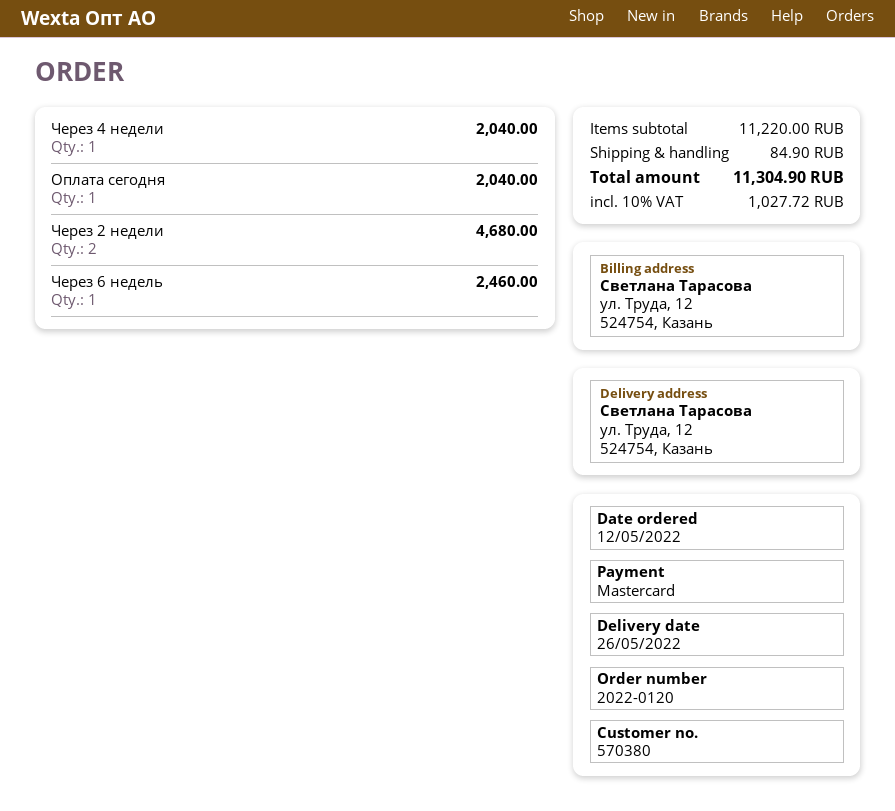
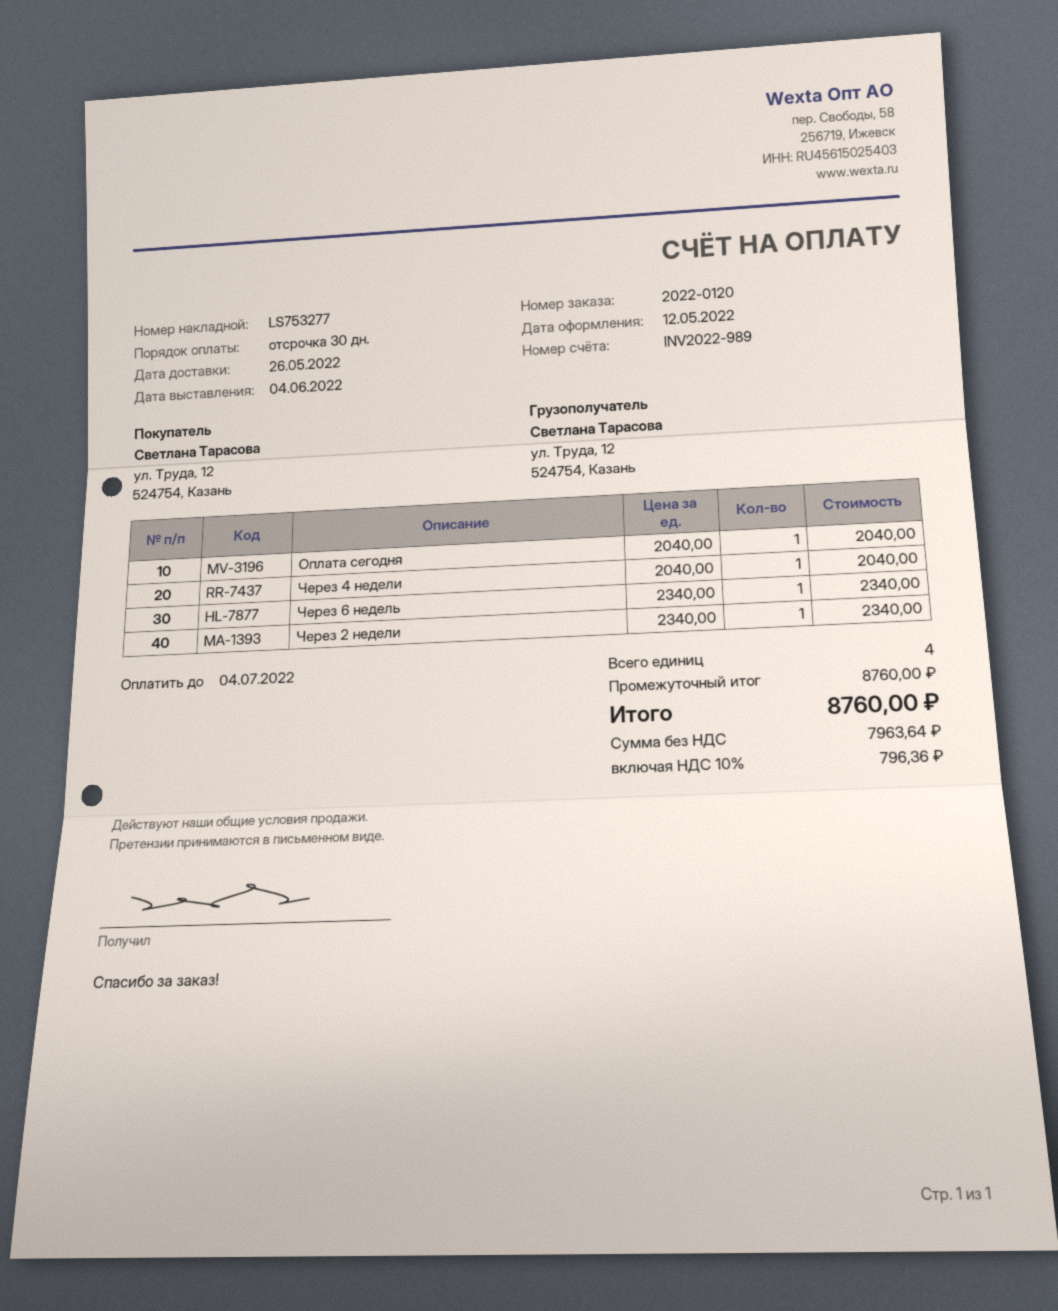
Через 2 недели: 2 for 4680.00 -> 1 for 2340.00
Через 6 недель: 1 for 2460.00 -> 1 for 2340.00
subtotal: 11220.00 -> 8760.00
shipping: 84.90 -> none
tax: 10% = 1027.72 -> 10% = 796.36
total: 11304.90 -> 8760.00

